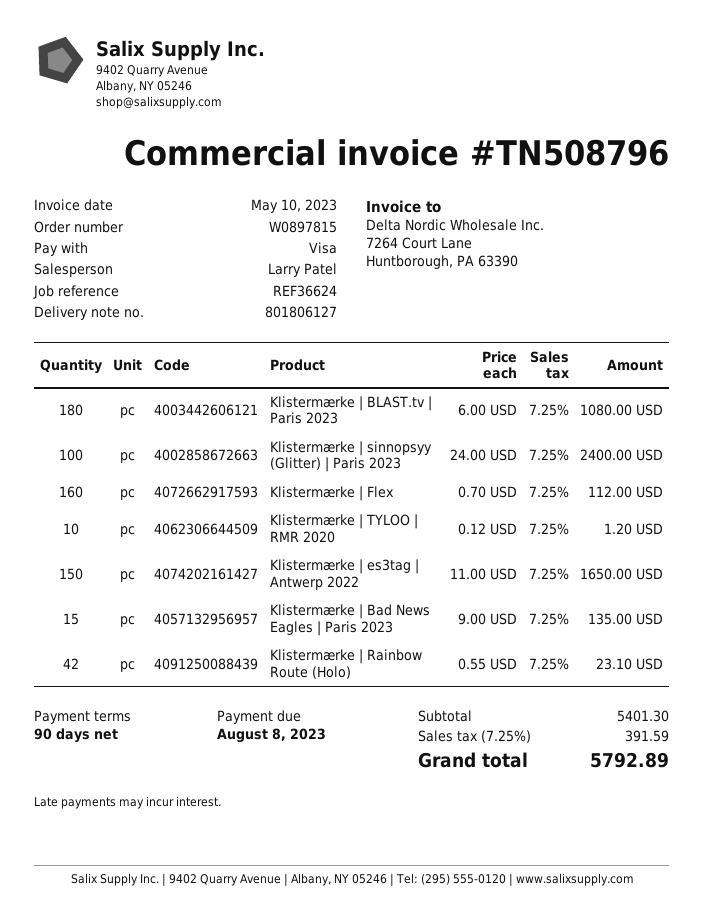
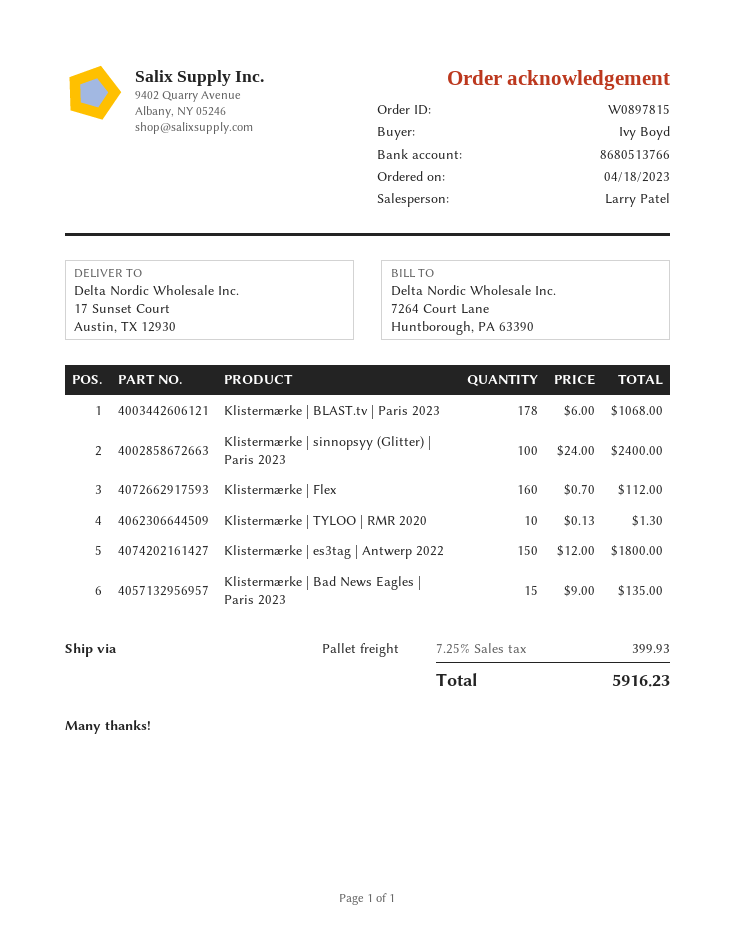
Klistermærke | BLAST.tv | Paris 2023: 180 x 6.00 = 1080.00 -> 178 x 6.00 = 1068.00
Klistermærke | TYLOO | RMR 2020: 10 x 0.12 = 1.20 -> 10 x 0.13 = 1.30
Klistermærke | es3tag | Antwerp 2022: 150 x 11.00 = 1650.00 -> 150 x 12.00 = 1800.00
Klistermærke | Rainbow Route (Holo): 42 x 0.55 = 23.10 -> none
tax: 7.25% = 391.59 -> 7.25% = 399.93
total: 5792.89 -> 5916.23

